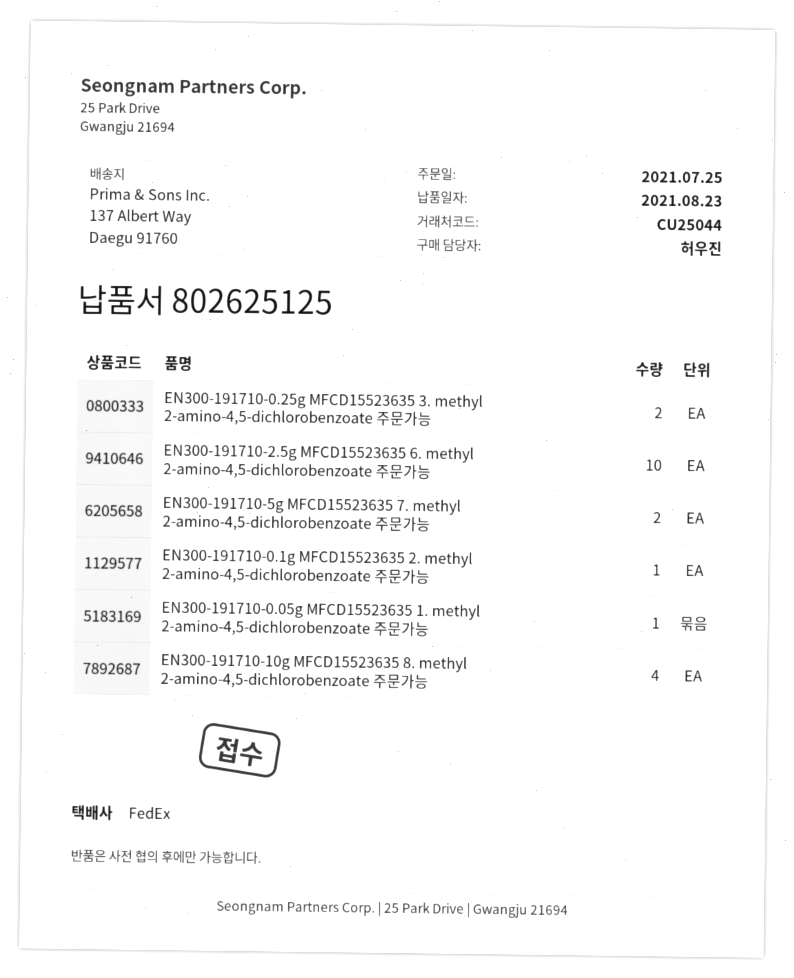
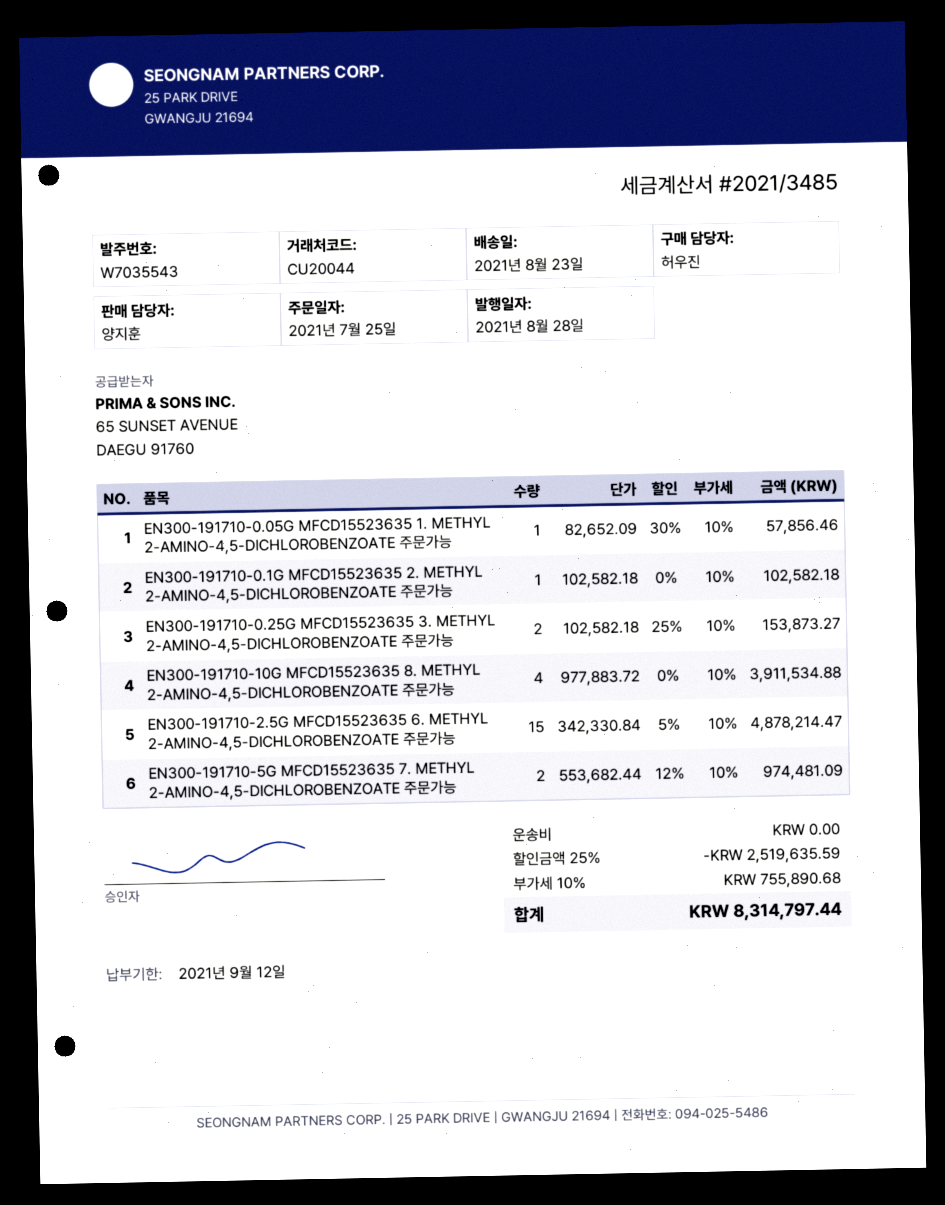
customer number: CU25044 -> CU20044
EN300-191710-2.5g MFCD15523635 6. methyl 2-amino-4,5-dichlorobenzoate 주문가능: 10 -> 15

